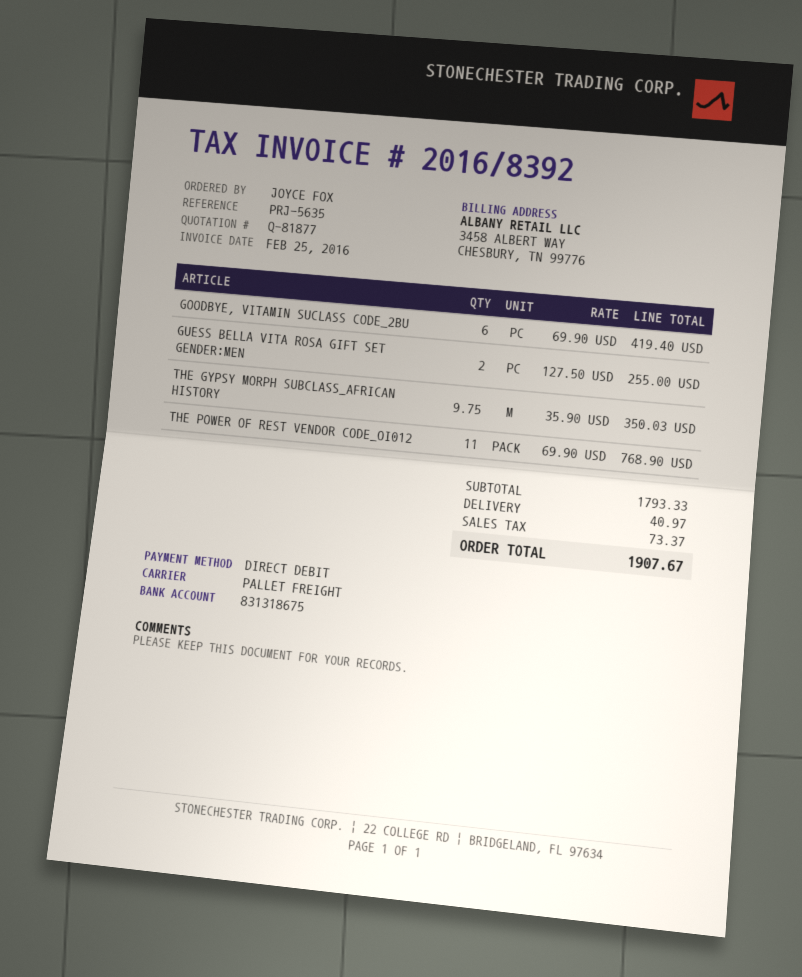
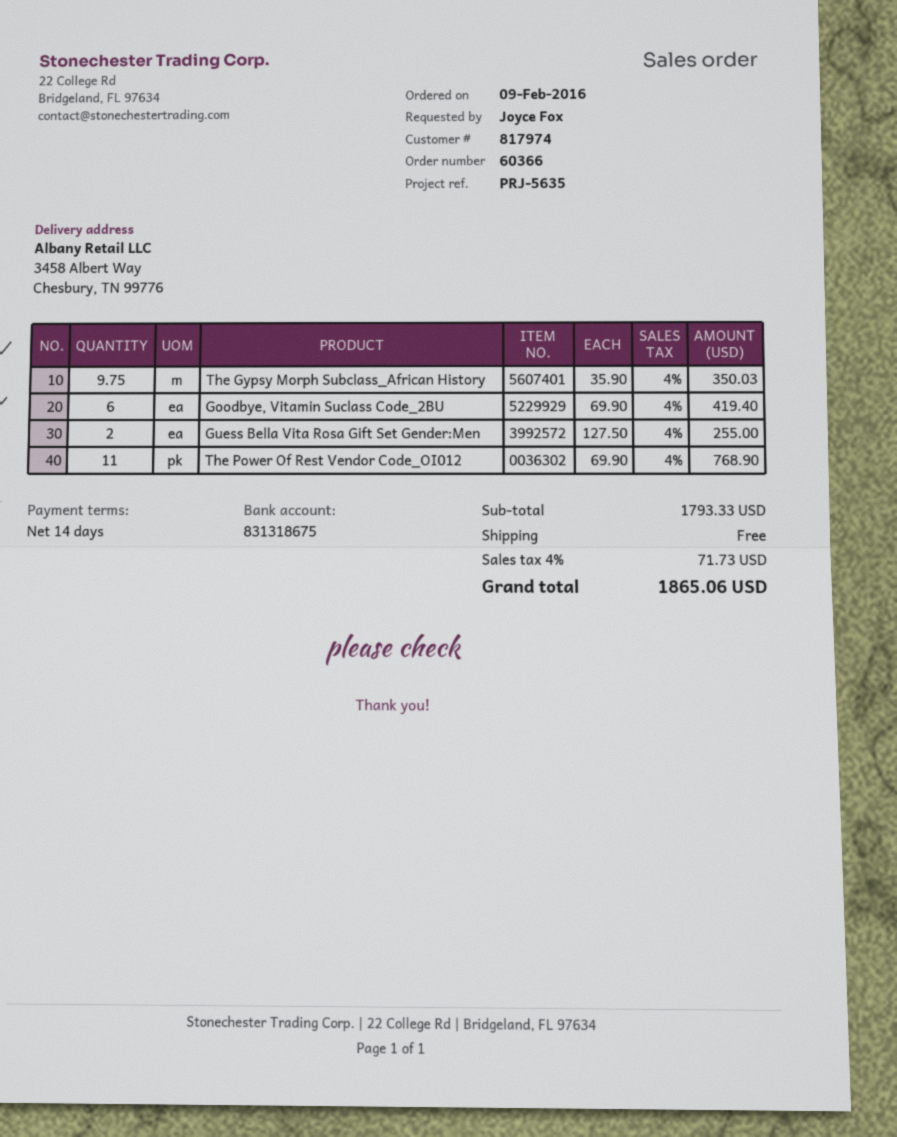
shipping: 40.97 -> 0.00
tax: 73.37 -> 71.73
total: 1907.67 -> 1865.06

